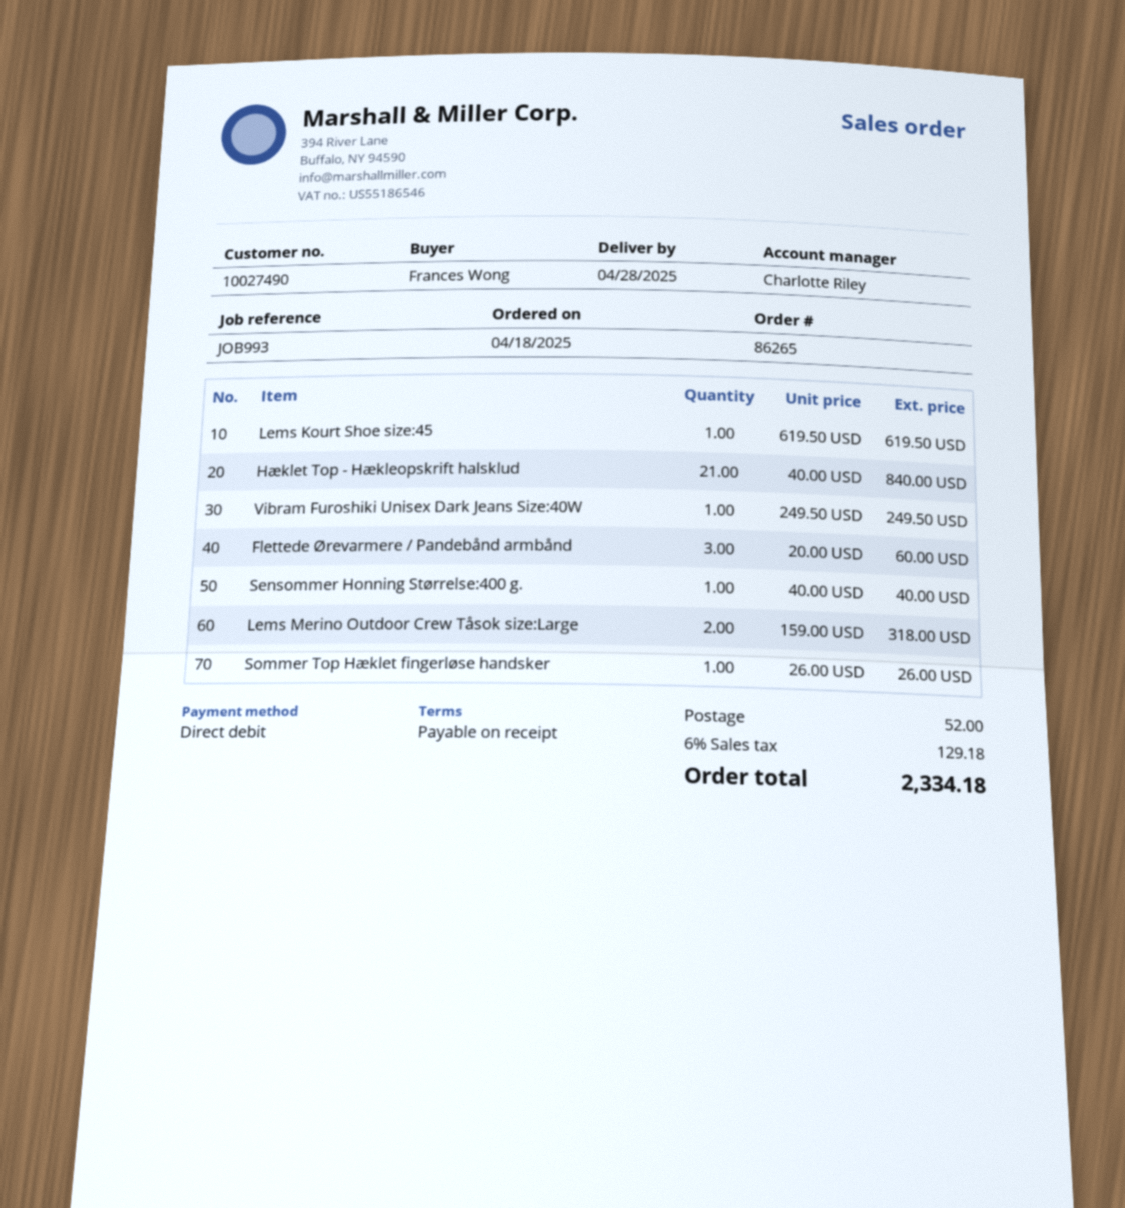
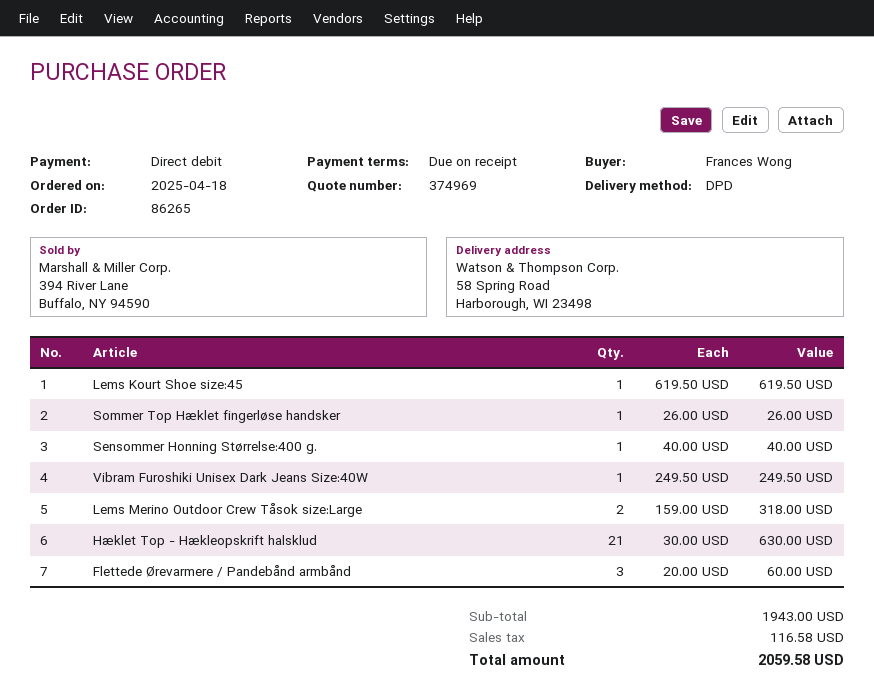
Hæklet Top - Hækleopskrift halsklud: 21 x 40.00 = 840.00 -> 21 x 30.00 = 630.00
shipping: 52.00 -> none
tax: 129.18 -> 116.58
total: 2334.18 -> 2059.58

